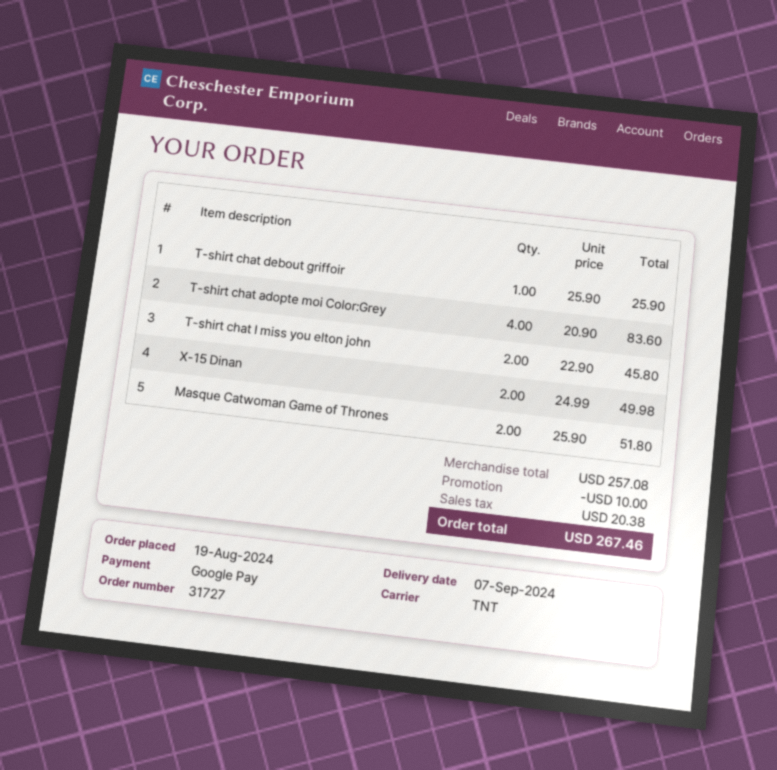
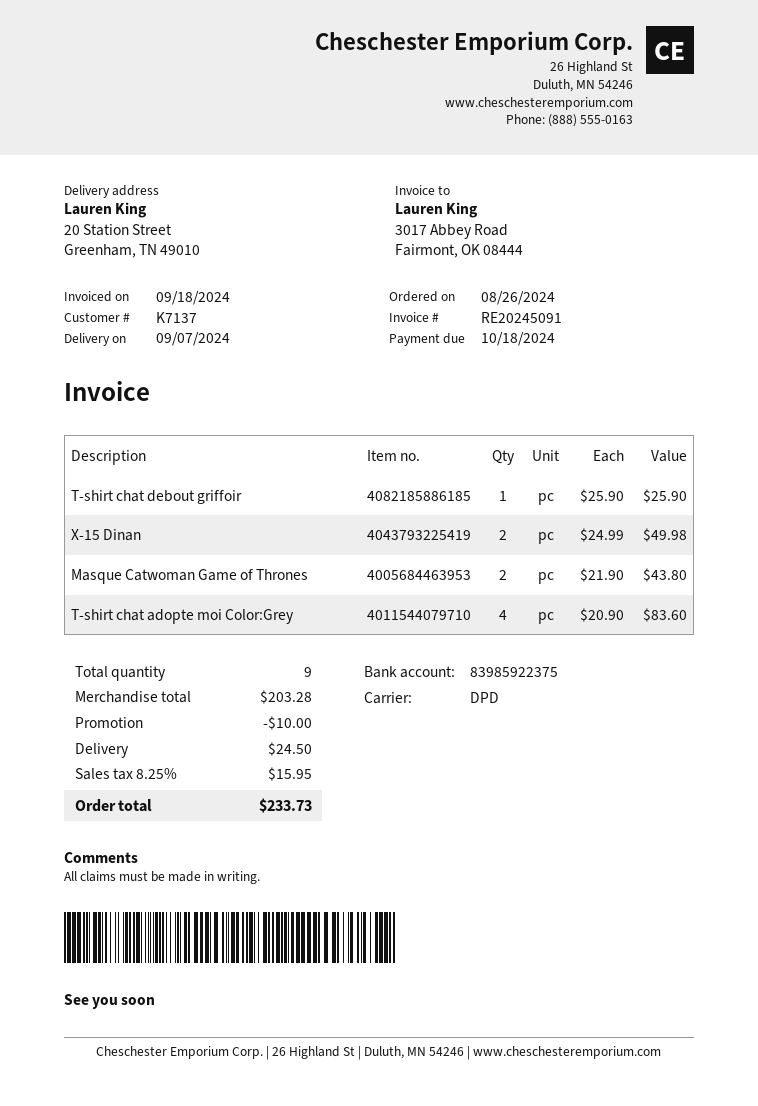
order date: 2024-08-19 -> 2024-08-26
shipping method: TNT -> DPD
T-shirt chat I miss you elton john: 2 x 22.90 = 45.80 -> none
Masque Catwoman Game of Thrones: 2 x 25.90 = 51.80 -> 2 x 21.90 = 43.80
subtotal: 257.08 -> 203.28
shipping: none -> 24.50
tax: 20.38 -> 15.95
total: 267.46 -> 233.73

